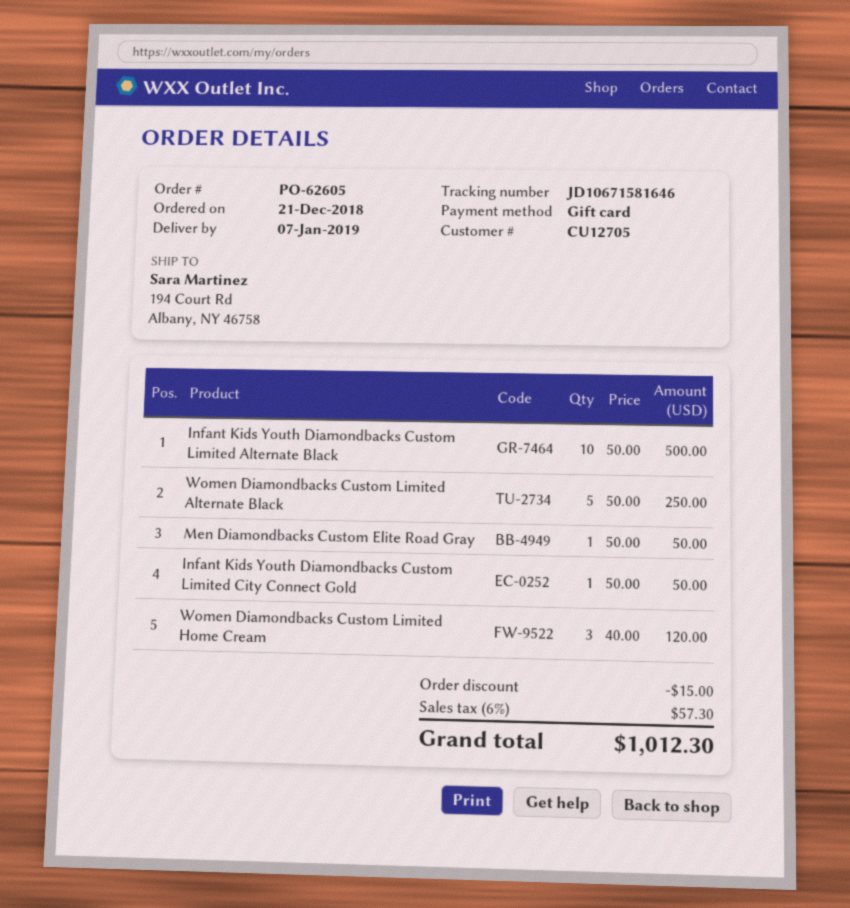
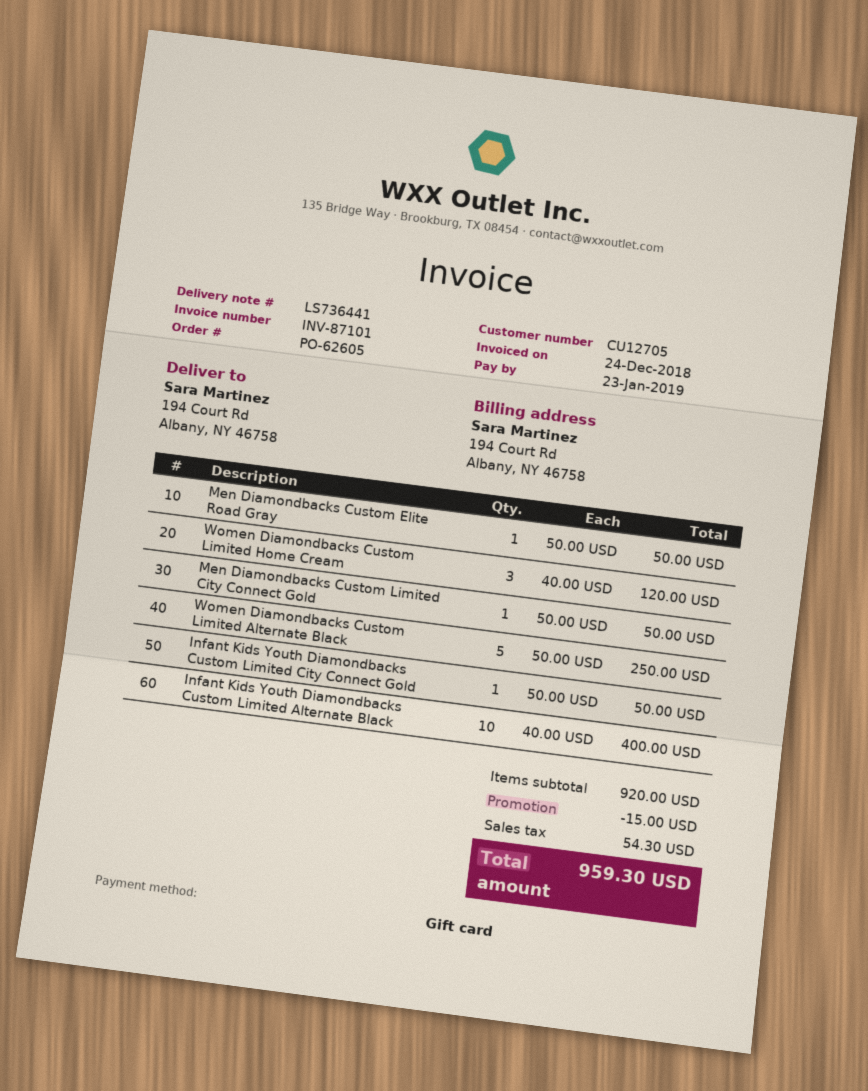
Infant Kids Youth Diamondbacks Custom Limited Alternate Black: 10 x 50.00 = 500.00 -> 10 x 40.00 = 400.00
Men Diamondbacks Custom Limited City Connect Gold: none -> 1 x 50.00 = 50.00
tax: 57.30 -> 54.30
total: 1012.30 -> 959.30

